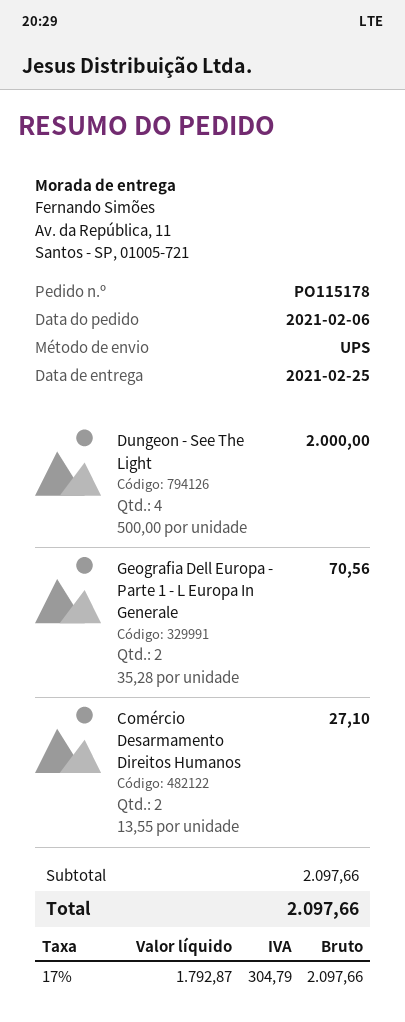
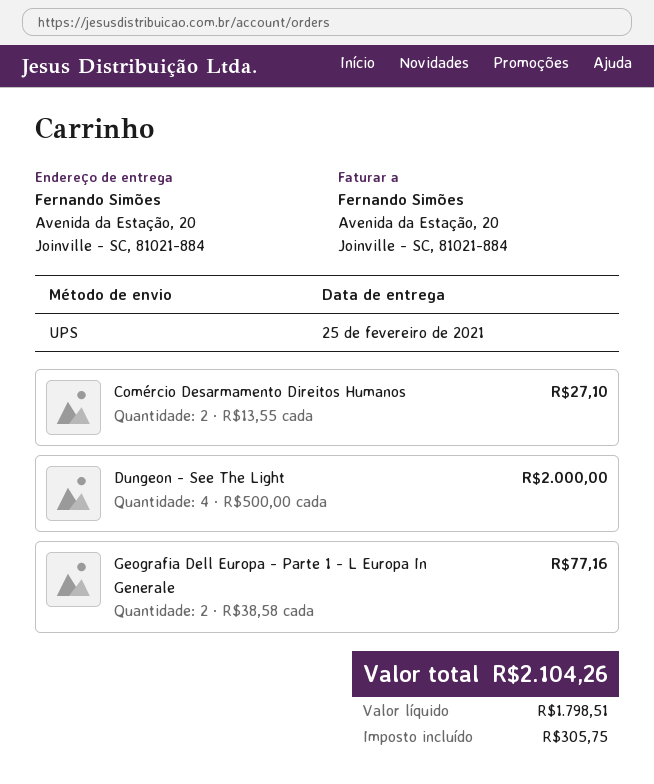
ship to: Av. da República, 11, Santos - SP, 01005-721 -> Avenida da Estação, 20, Joinville - SC, 81021-884
Geografia Dell Europa - Parte 1 - L Europa In Generale: 2 x 35.28 = 70.56 -> 2 x 38.58 = 77.16
net: 1792.87 -> 1798.51
tax: 304.79 -> 305.75
total: 2097.66 -> 2104.26

